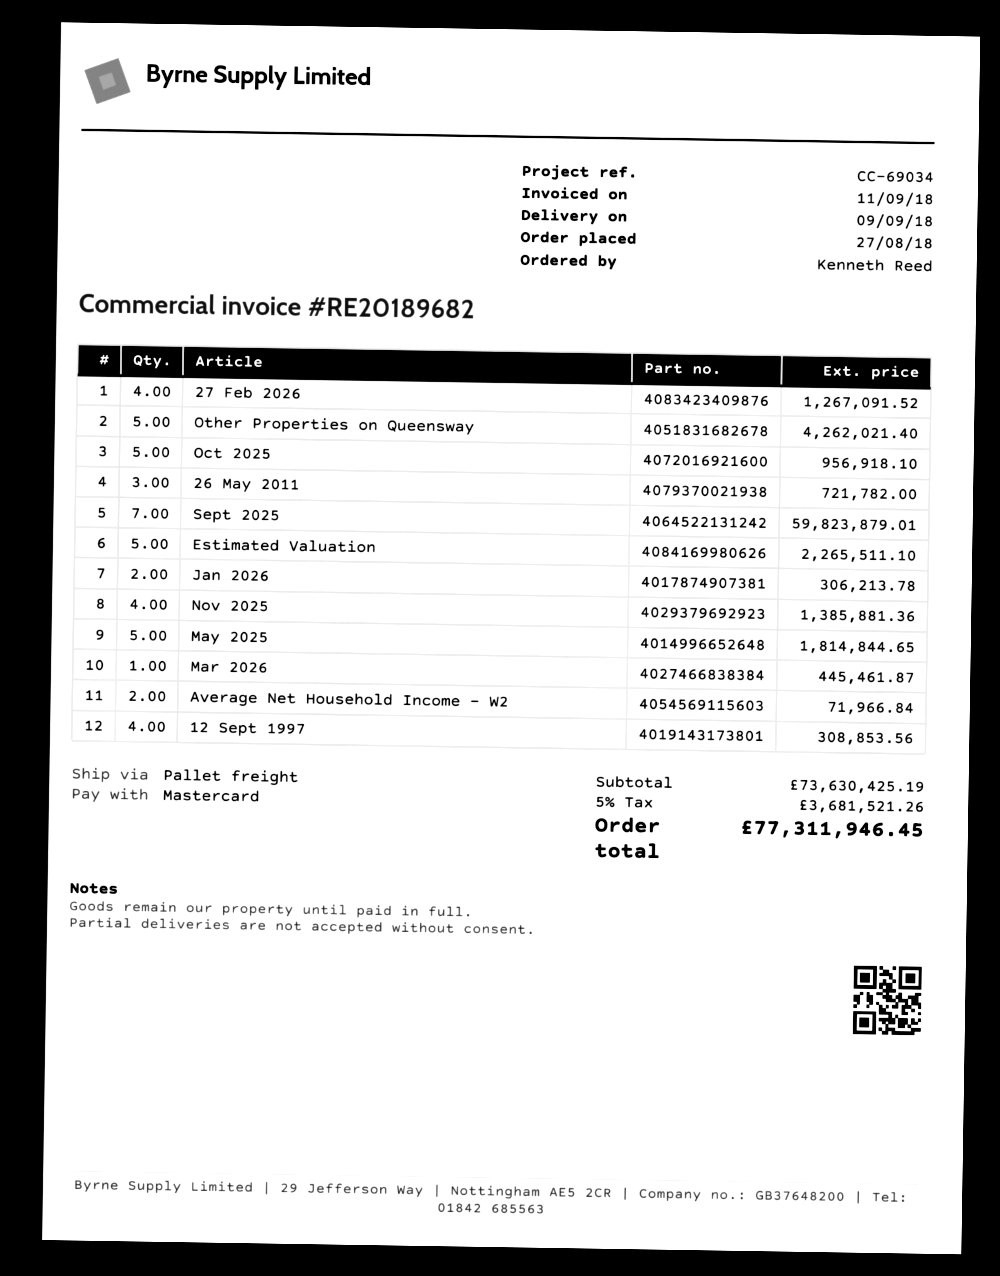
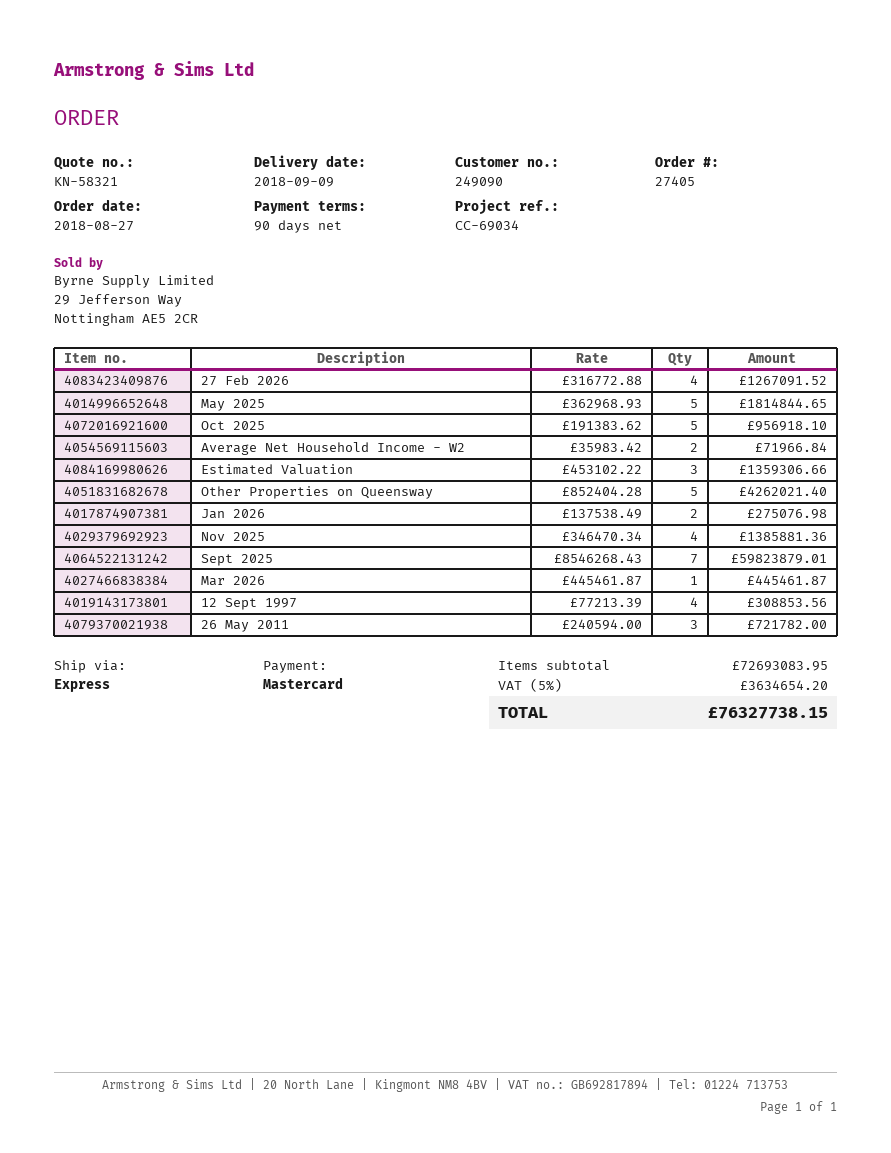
shipping method: pallet freight -> express
Estimated Valuation: 5 for 2265511.10 -> 3 for 1359306.66
Jan 2026: 2 for 306213.78 -> 2 for 275076.98
subtotal: 73630425.19 -> 72693083.95
tax: 5% = 3681521.26 -> 5% = 3634654.20
total: 77311946.45 -> 76327738.15

